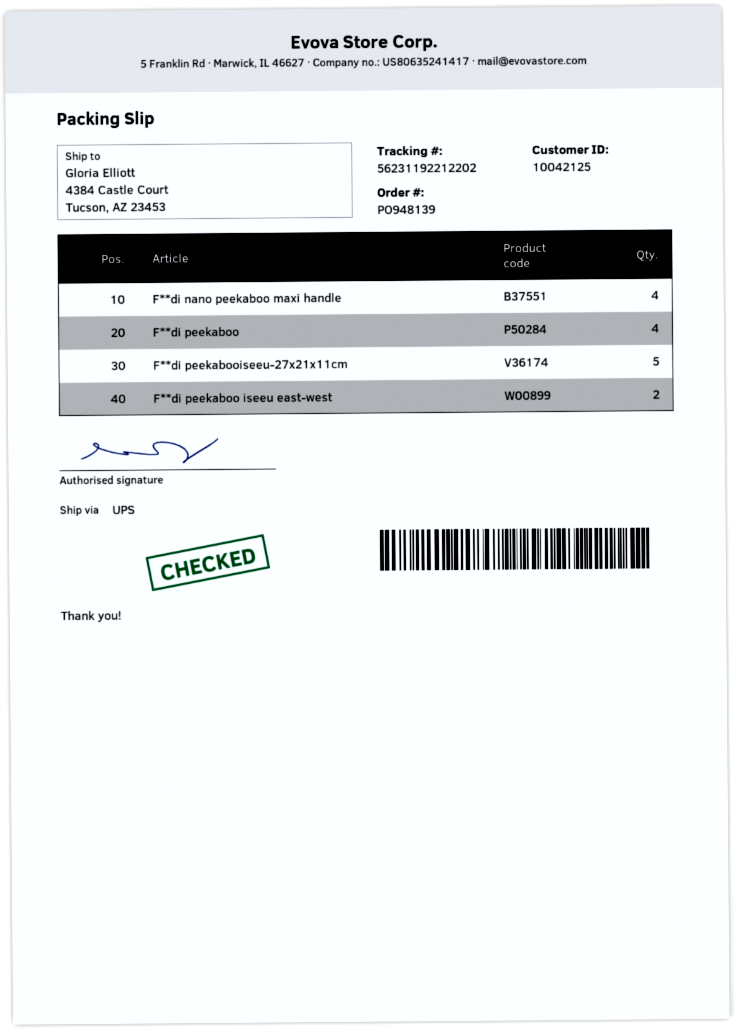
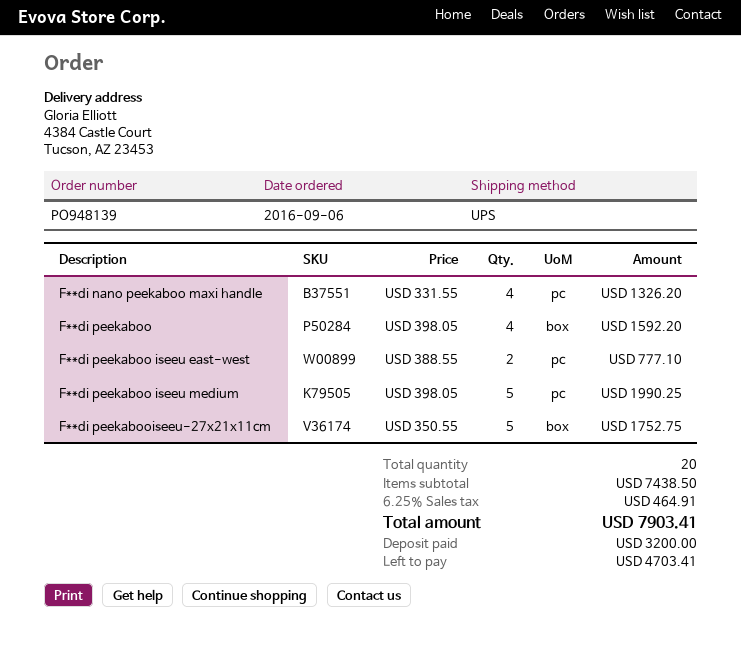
F**di peekaboo iseeu medium: none -> 5

